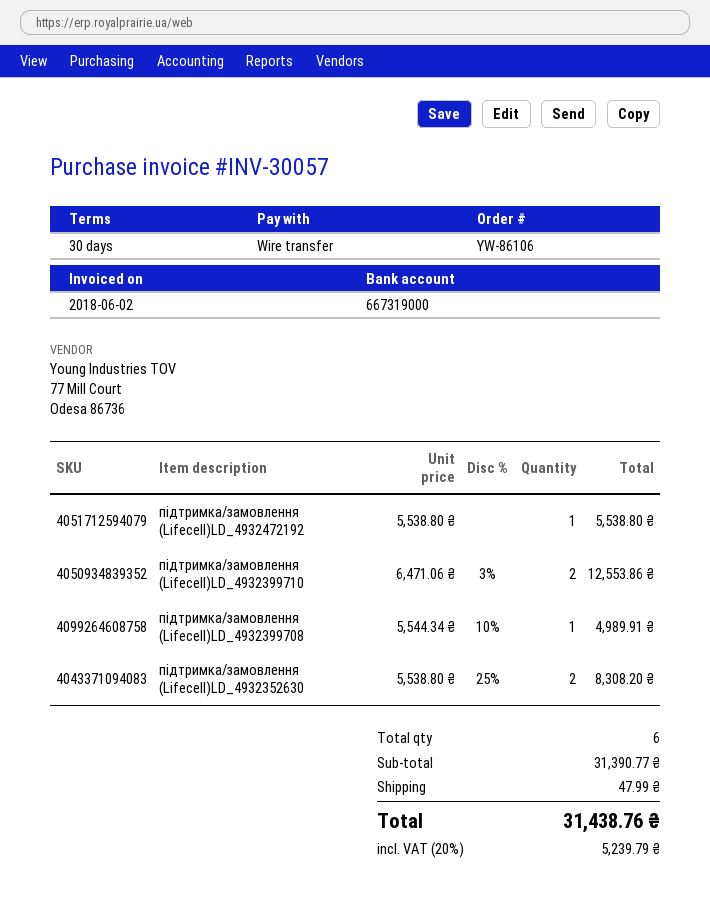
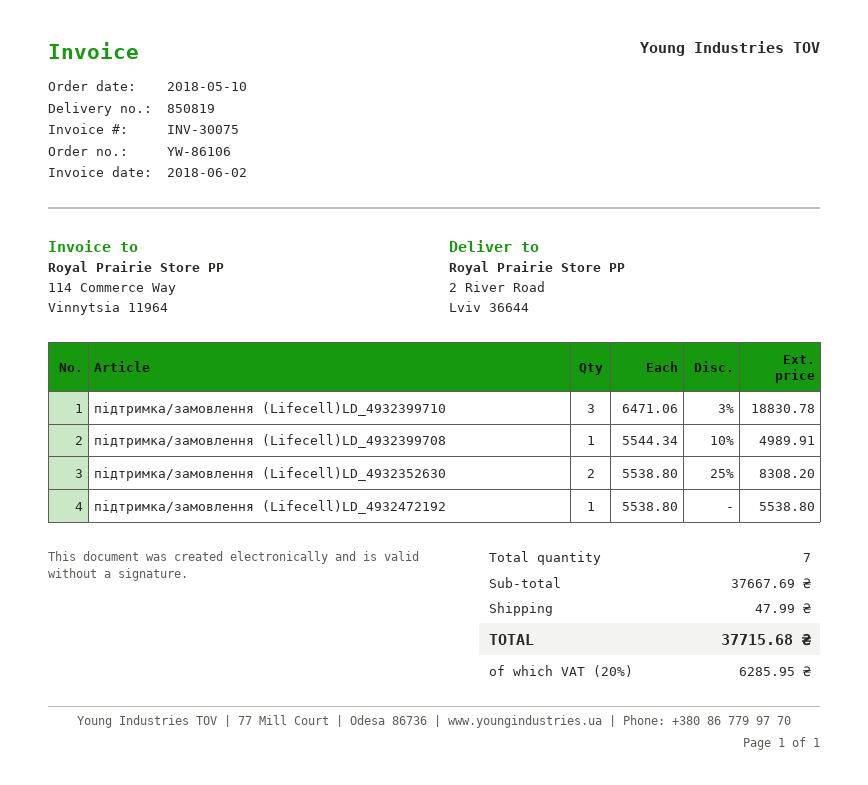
invoice number: INV-30057 -> INV-30075
підтримка/замовлення (Lifecell)LD_4932399710: 2 x 6471.06 - 3% = 12553.86 -> 3 x 6471.06 - 3% = 18830.78
total quantity: 6 -> 7
subtotal: 31390.77 -> 37667.69
tax: 20% = 5239.79 -> 20% = 6285.95
total: 31438.76 -> 37715.68

